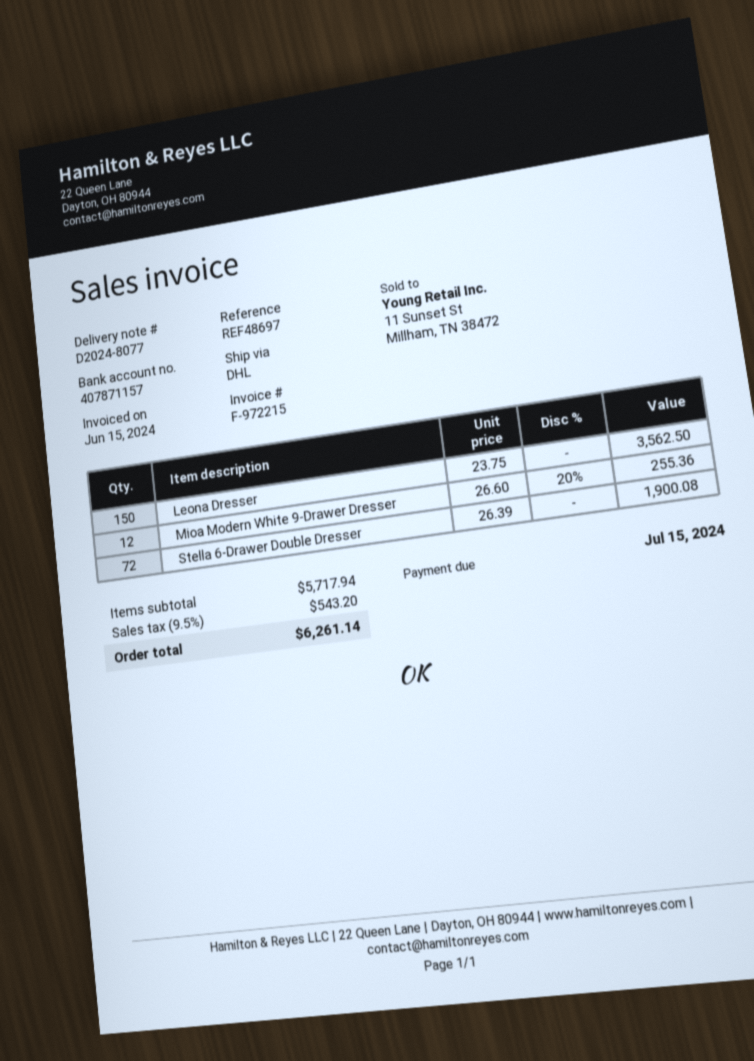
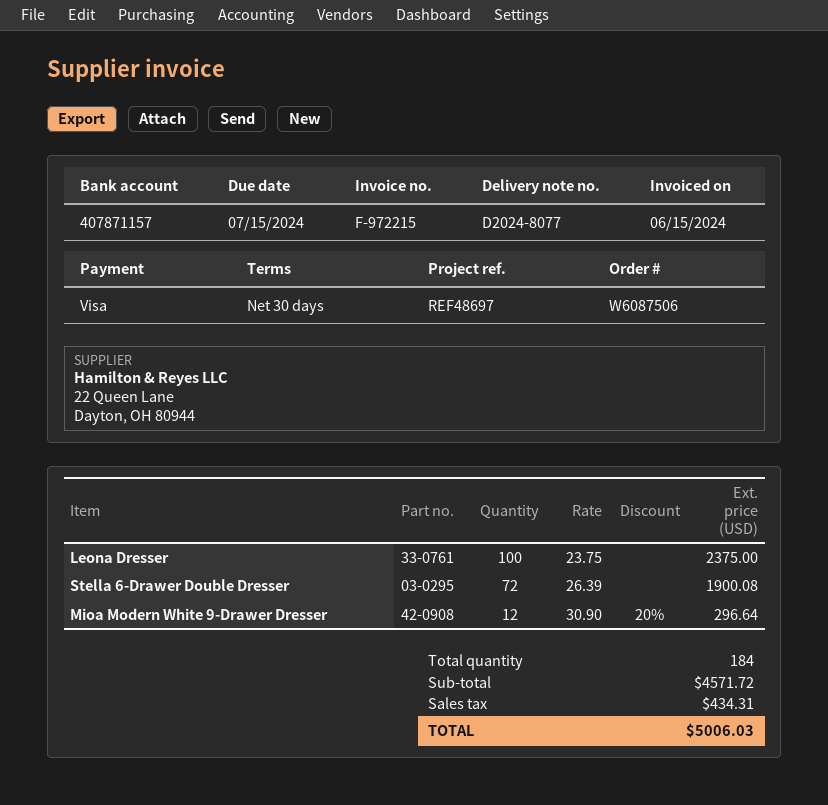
Leona Dresser: 150 x 23.75 = 3562.50 -> 100 x 23.75 = 2375.00
Mioa Modern White 9‑Drawer Dresser: 12 x 26.60 - 20% = 255.36 -> 12 x 30.90 - 20% = 296.64
subtotal: 5717.94 -> 4571.72
tax: 543.20 -> 434.31
total: 6261.14 -> 5006.03

